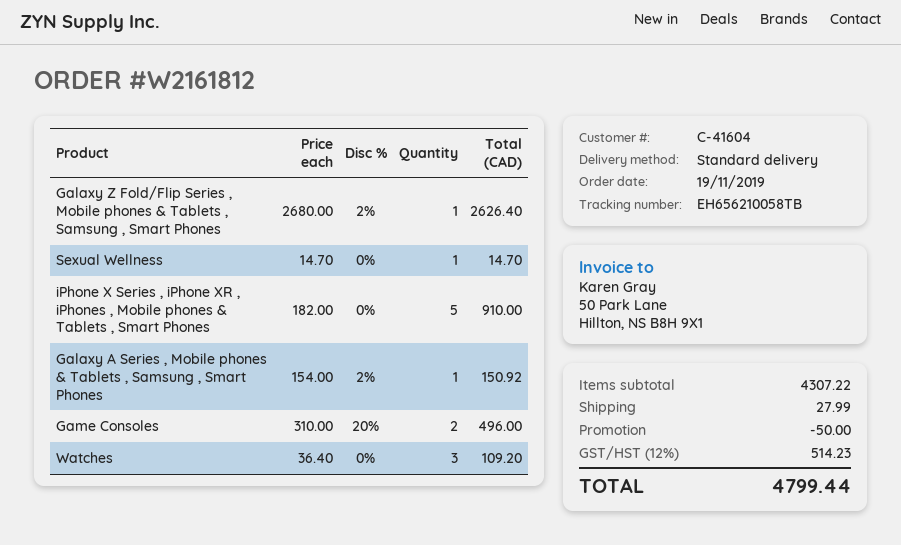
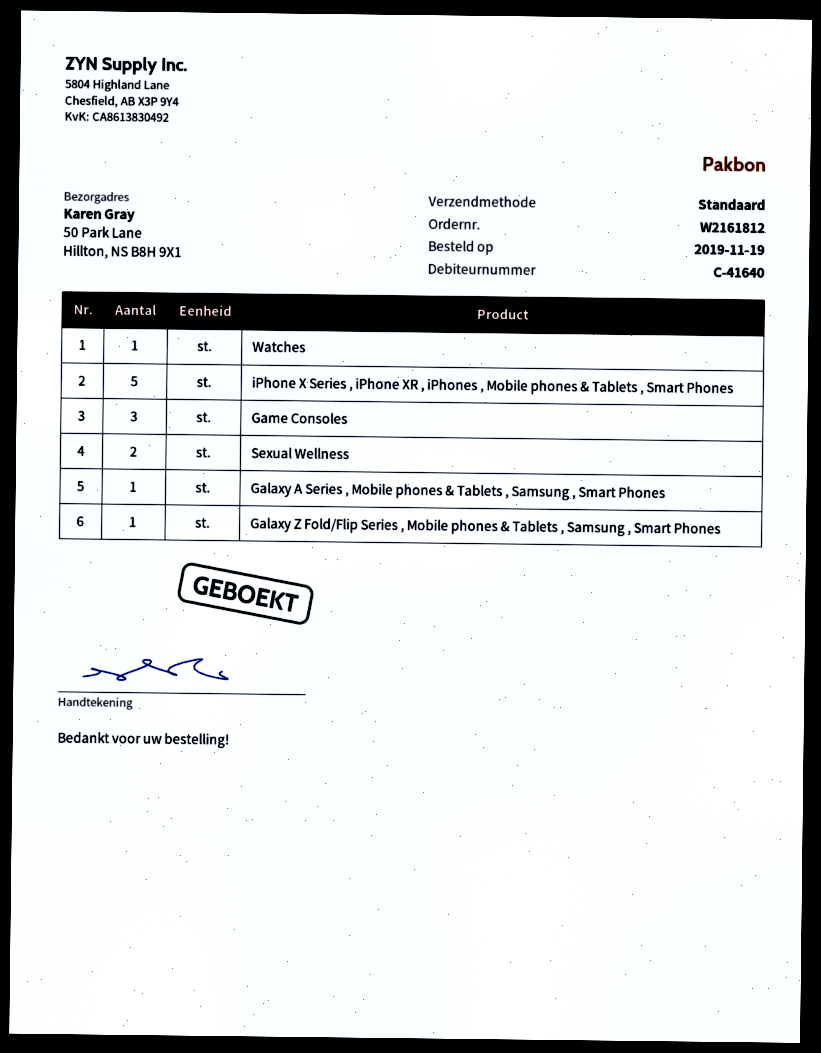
customer number: C-41604 -> C-41640
Sexual Wellness: 1 -> 2
Game Consoles: 2 -> 3
Watches: 3 -> 1

